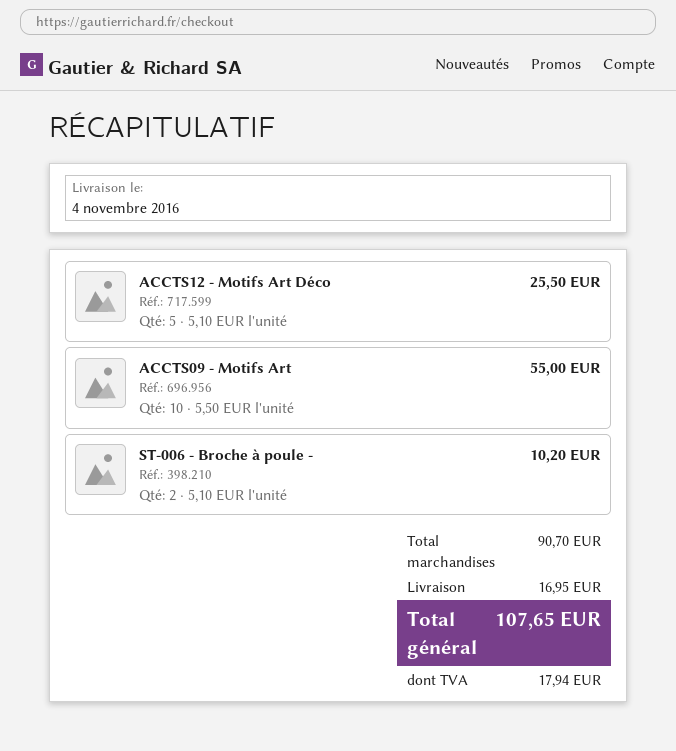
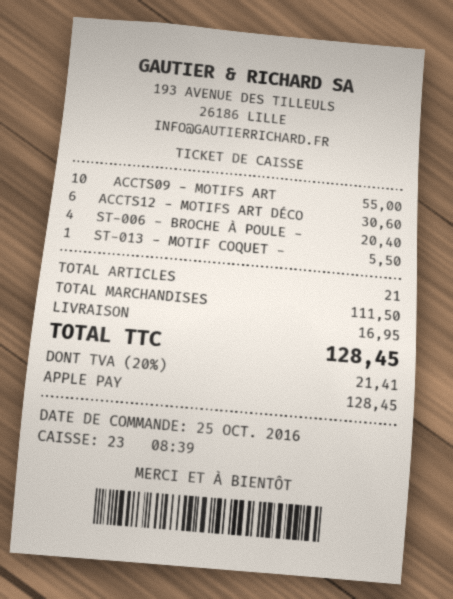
ACCTS12 - Motifs Art Déco: 5 for 25.50 -> 6 for 30.60
ST-006 - Broche à poule -: 2 for 10.20 -> 4 for 20.40
ST-013 - MOTIF COQUET -: none -> 1 for 5.50
subtotal: 90.70 -> 111.50
tax: 17.94 -> 21.41
total: 107.65 -> 128.45

